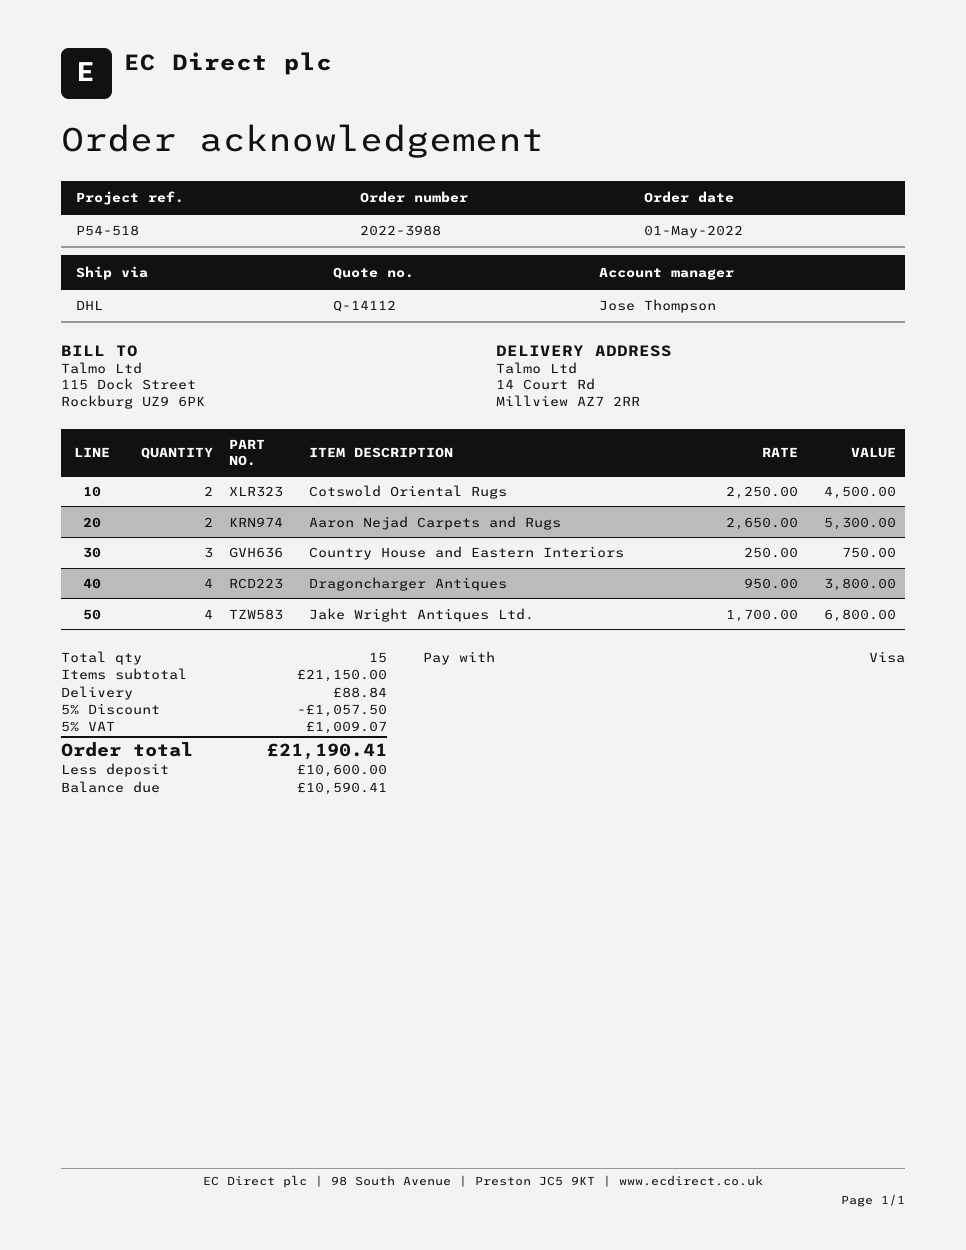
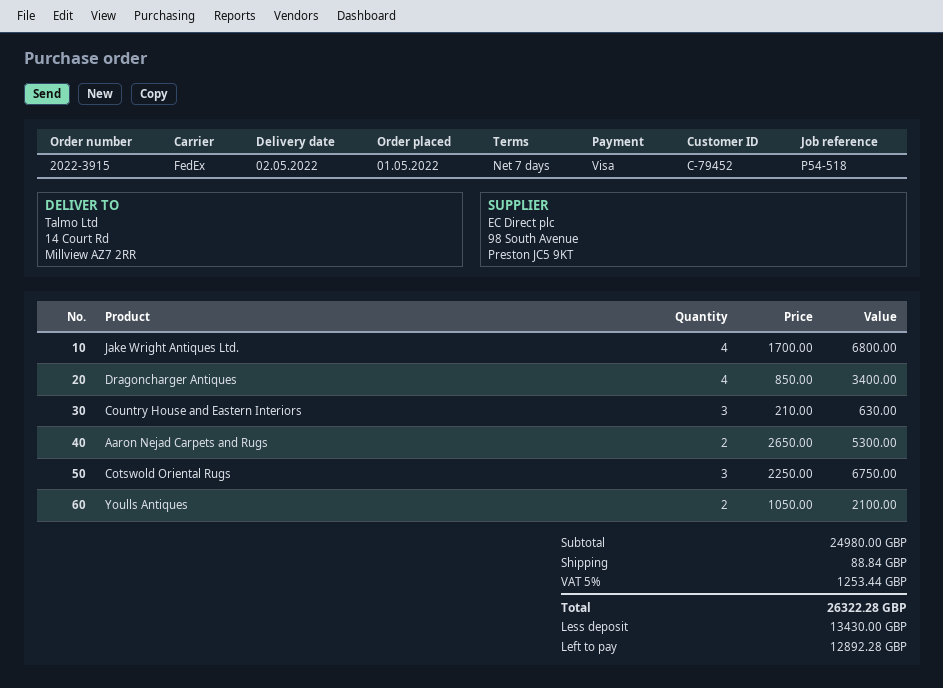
order number: 2022-3988 -> 2022-3915
shipping method: DHL -> FedEx
Cotswold Oriental Rugs: 2 x 2250.00 = 4500.00 -> 3 x 2250.00 = 6750.00
Country House and Eastern Interiors: 3 x 250.00 = 750.00 -> 3 x 210.00 = 630.00
Dragoncharger Antiques: 4 x 950.00 = 3800.00 -> 4 x 850.00 = 3400.00
Youlls Antiques: none -> 2 x 1050.00 = 2100.00
subtotal: 21150.00 -> 24980.00
discount: 5% = 1057.50 -> none
tax: 5% = 1009.07 -> 5% = 1253.44
total: 21190.41 -> 26322.28
deposit: 10600.00 -> 13430.00
balance: 10590.41 -> 12892.28

